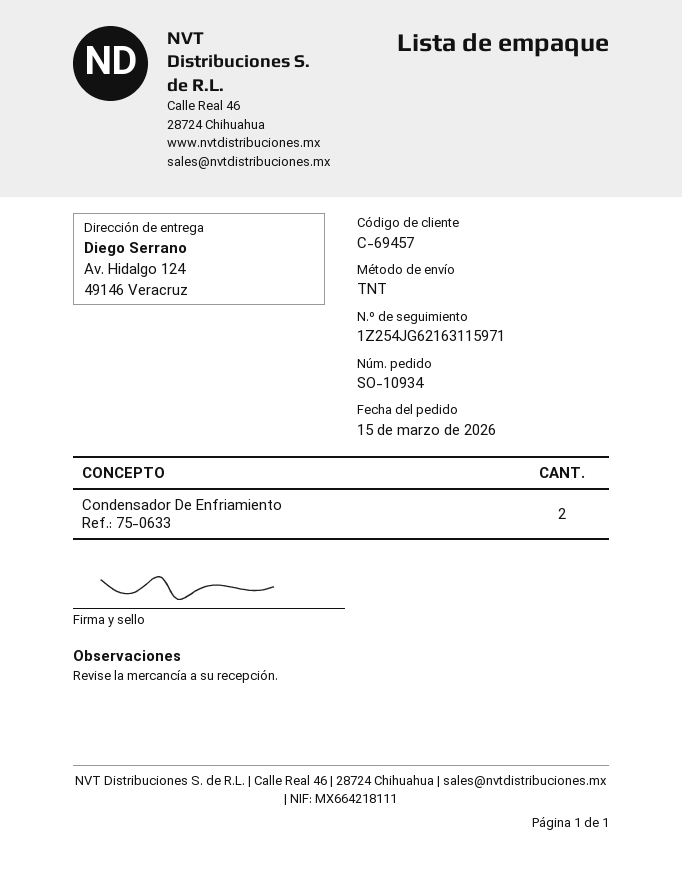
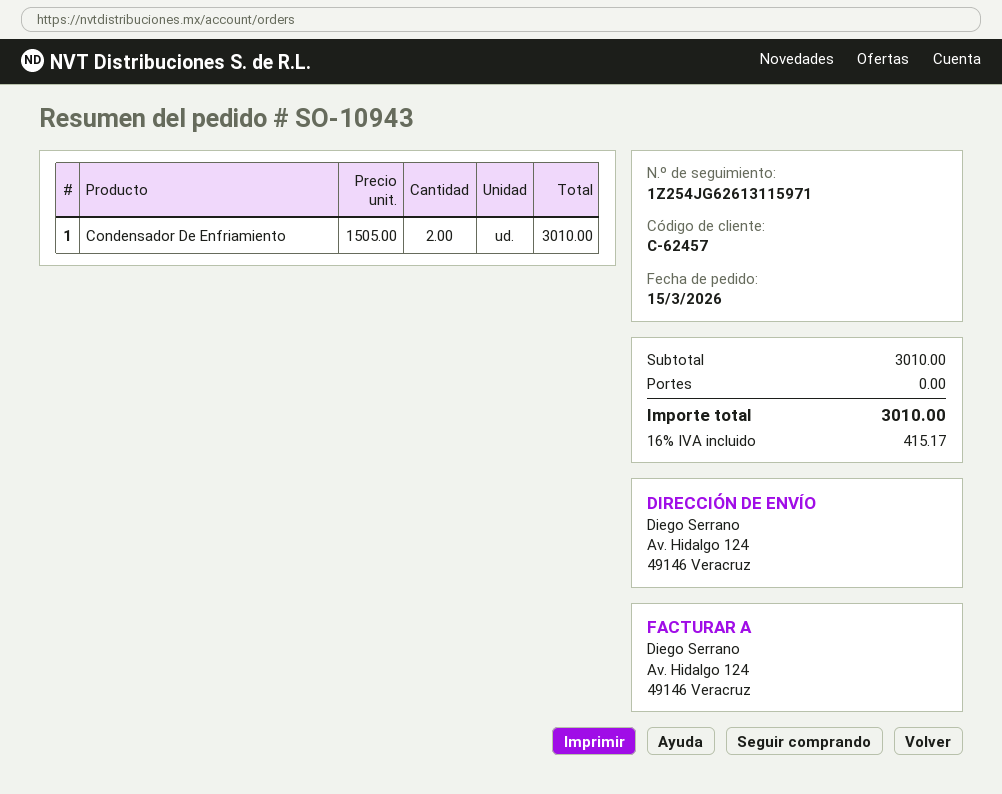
order number: SO-10934 -> SO-10943
customer number: C-69457 -> C-62457
tracking number: 1Z254JG62163115971 -> 1Z254JG62613115971

